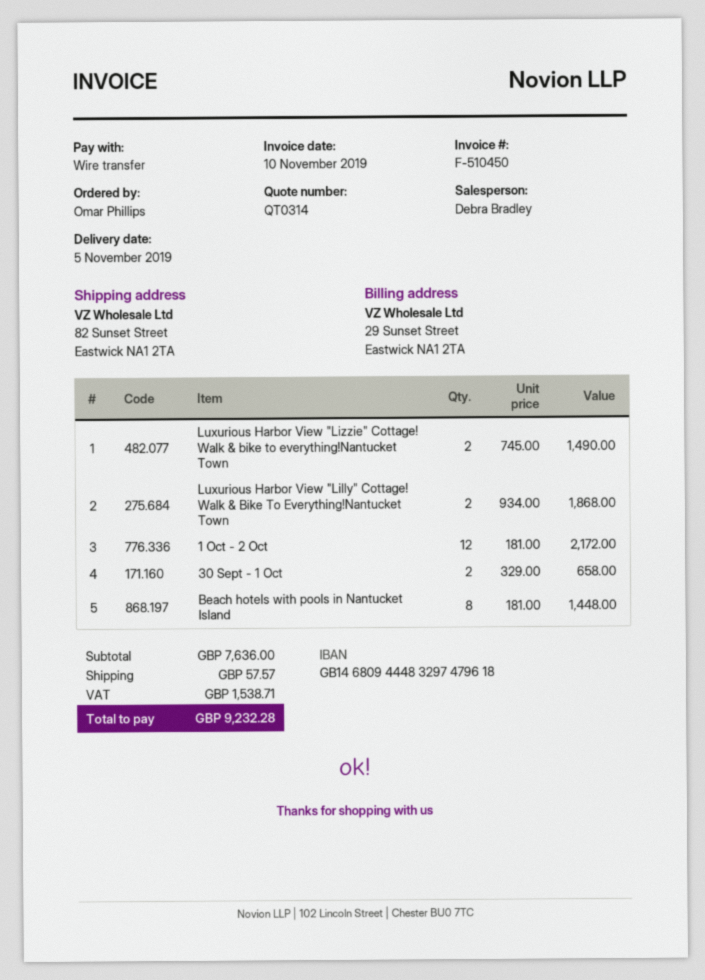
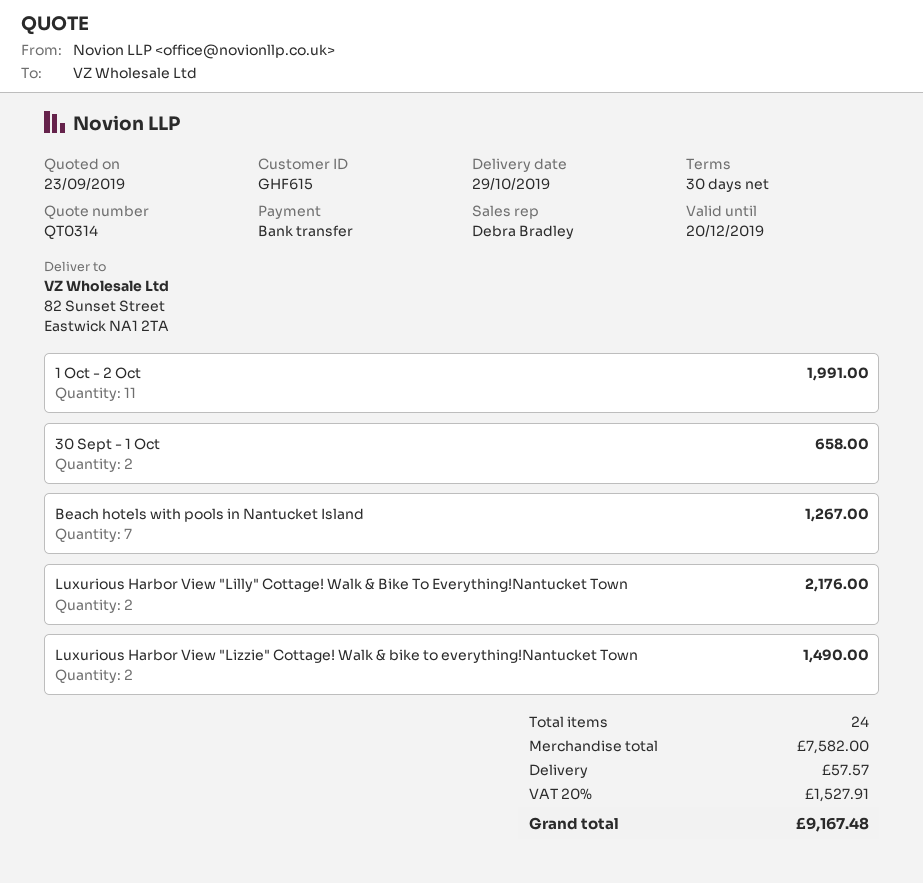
delivery date: 2019-11-05 -> 2019-10-29
Luxurious Harbor View "Lilly" Cottage! Walk & Bike To Everything!Nantucket Town: 2 for 1868.00 -> 2 for 2176.00
1 Oct - 2 Oct: 12 for 2172.00 -> 11 for 1991.00
Beach hotels with pools in Nantucket Island: 8 for 1448.00 -> 7 for 1267.00
subtotal: 7636.00 -> 7582.00
tax: 1538.71 -> 1527.91
total: 9232.28 -> 9167.48

